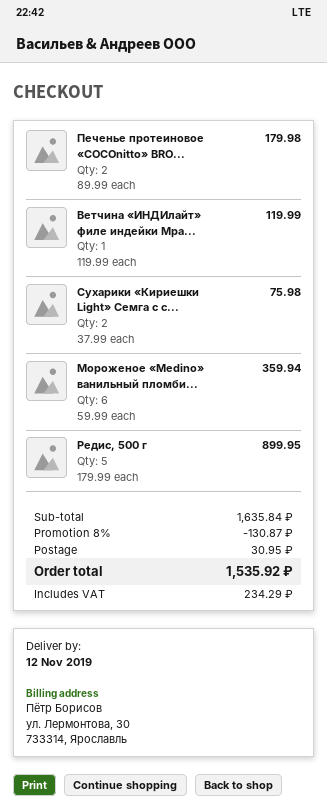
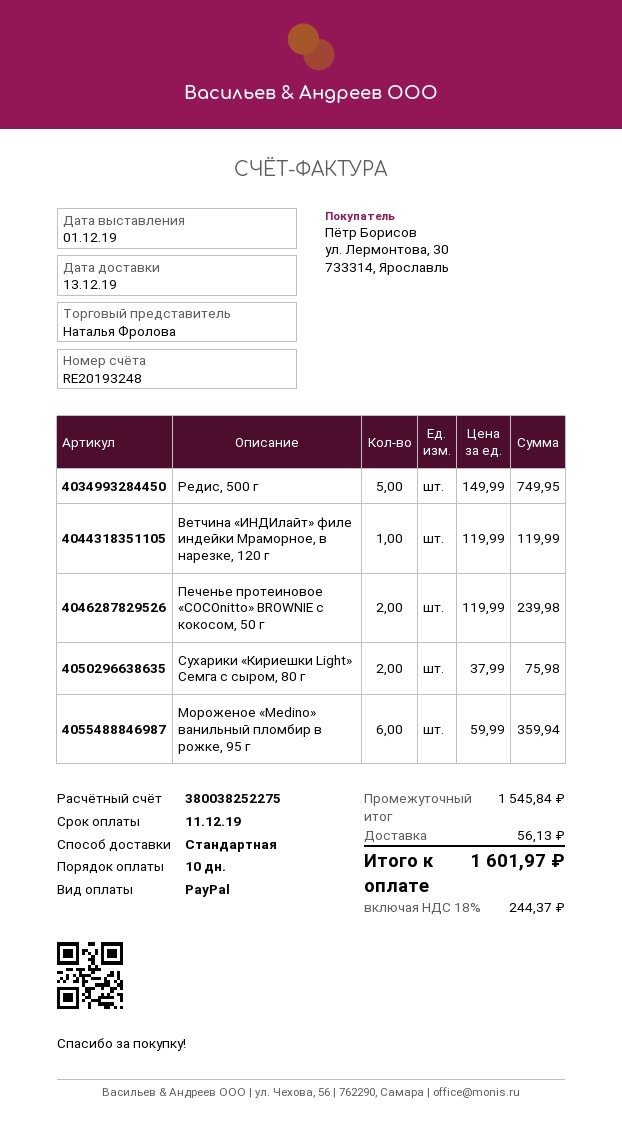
delivery date: 2019-11-12 -> 2019-12-13
Печенье протеиновое «COCOnitto» BRO...: 2 x 89.99 = 179.98 -> 2 x 119.99 = 239.98
Редис, 500 г: 5 x 179.99 = 899.95 -> 5 x 149.99 = 749.95
subtotal: 1635.84 -> 1545.84
discount: 8% = 130.87 -> none
shipping: 30.95 -> 56.13
tax: 234.29 -> 244.37
total: 1535.92 -> 1601.97

